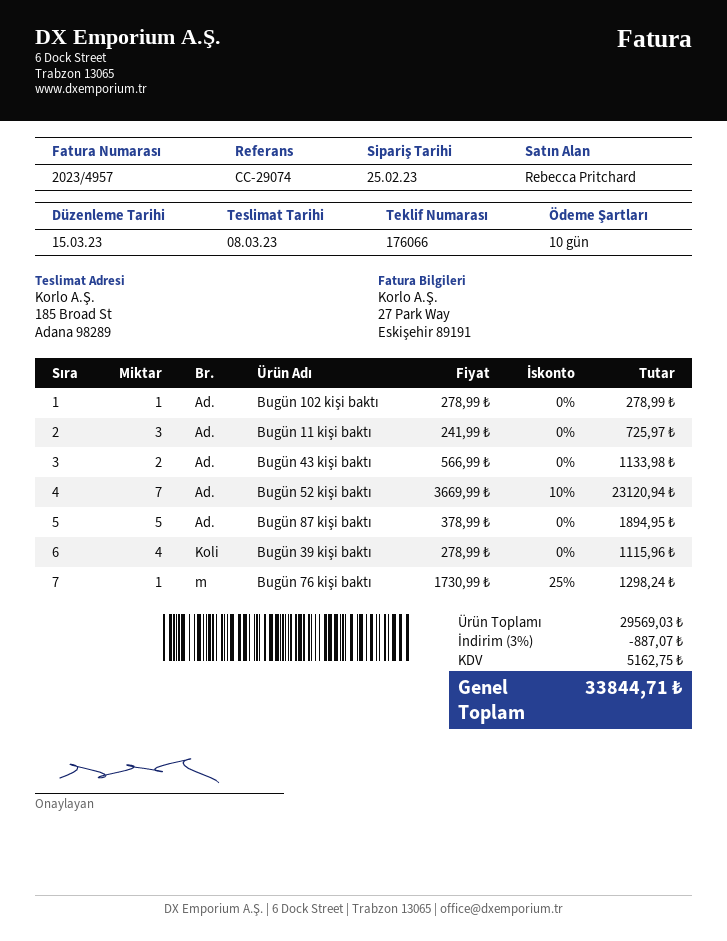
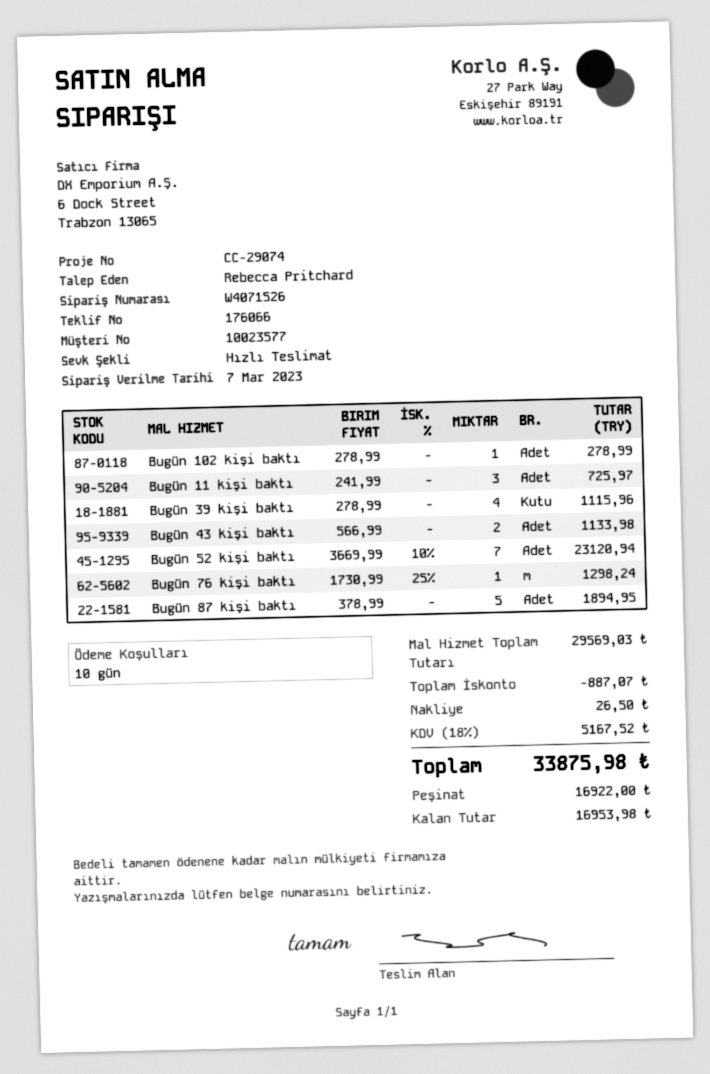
order date: 2023-02-25 -> 2023-03-07
shipping: none -> 26.50
tax: 5162.75 -> 5167.52
total: 33844.71 -> 33875.98

